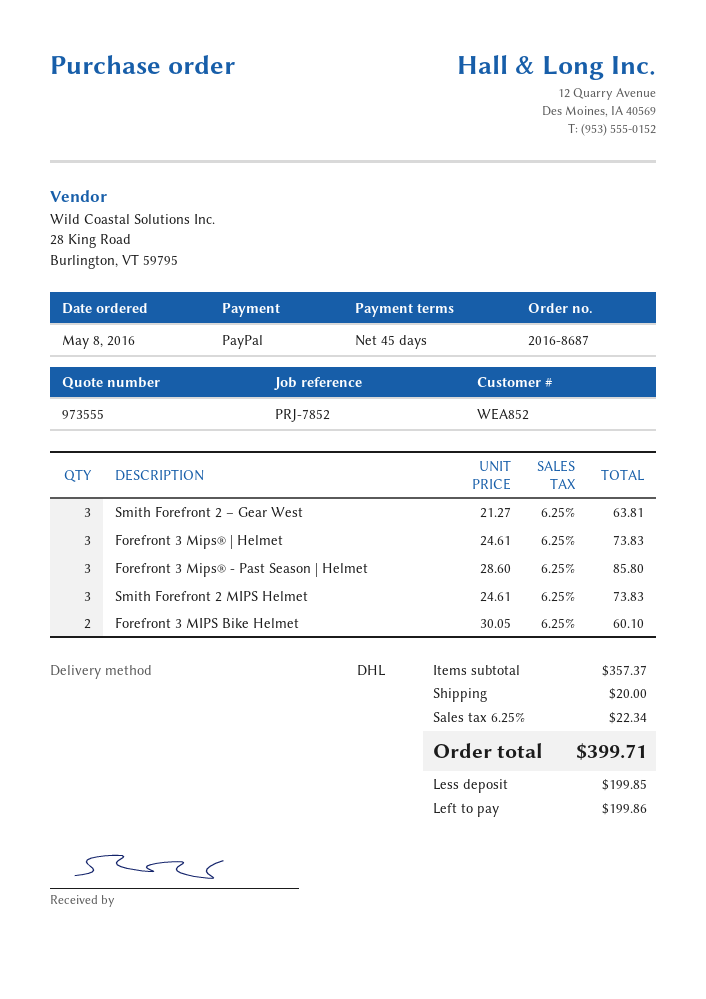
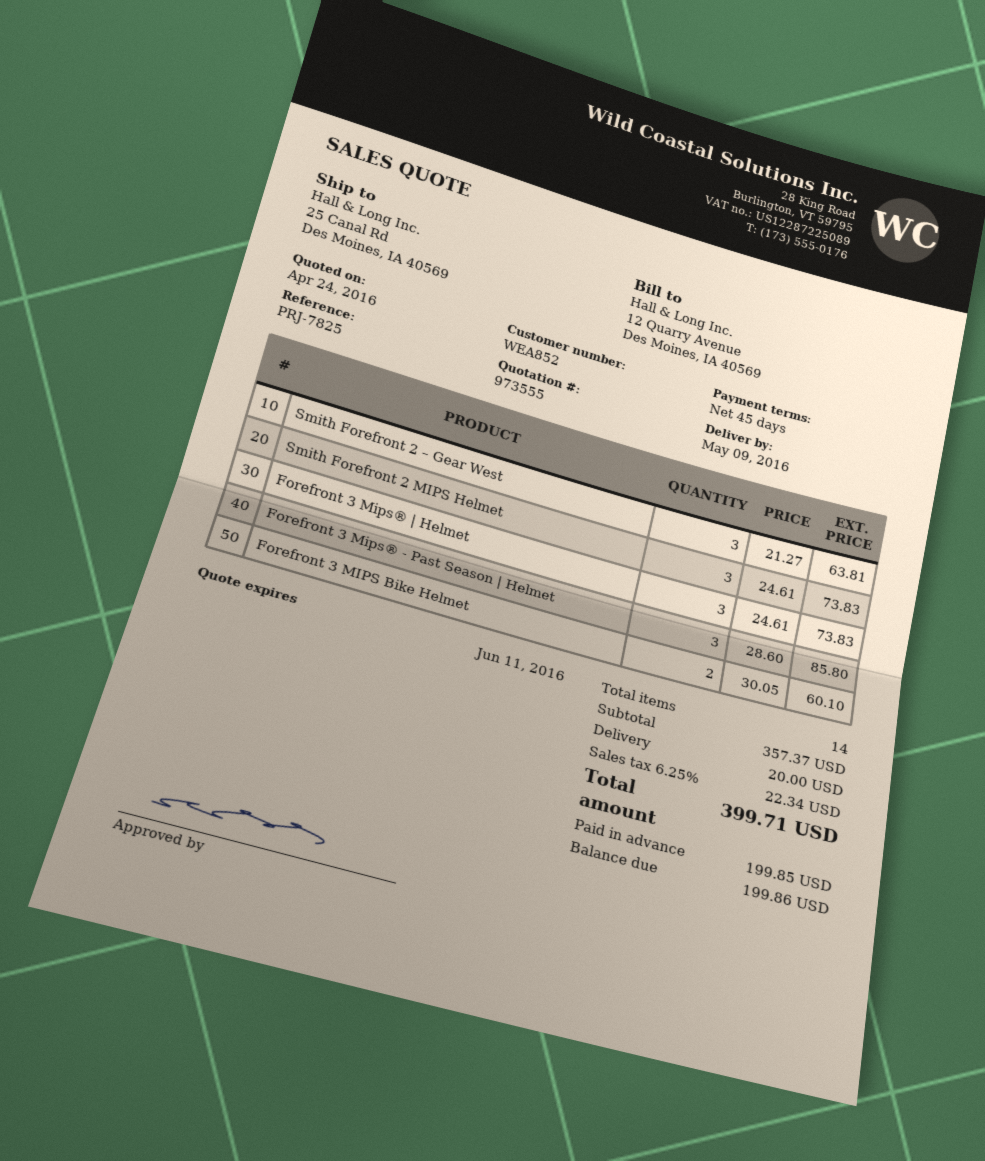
reference: PRJ-7852 -> PRJ-7825

